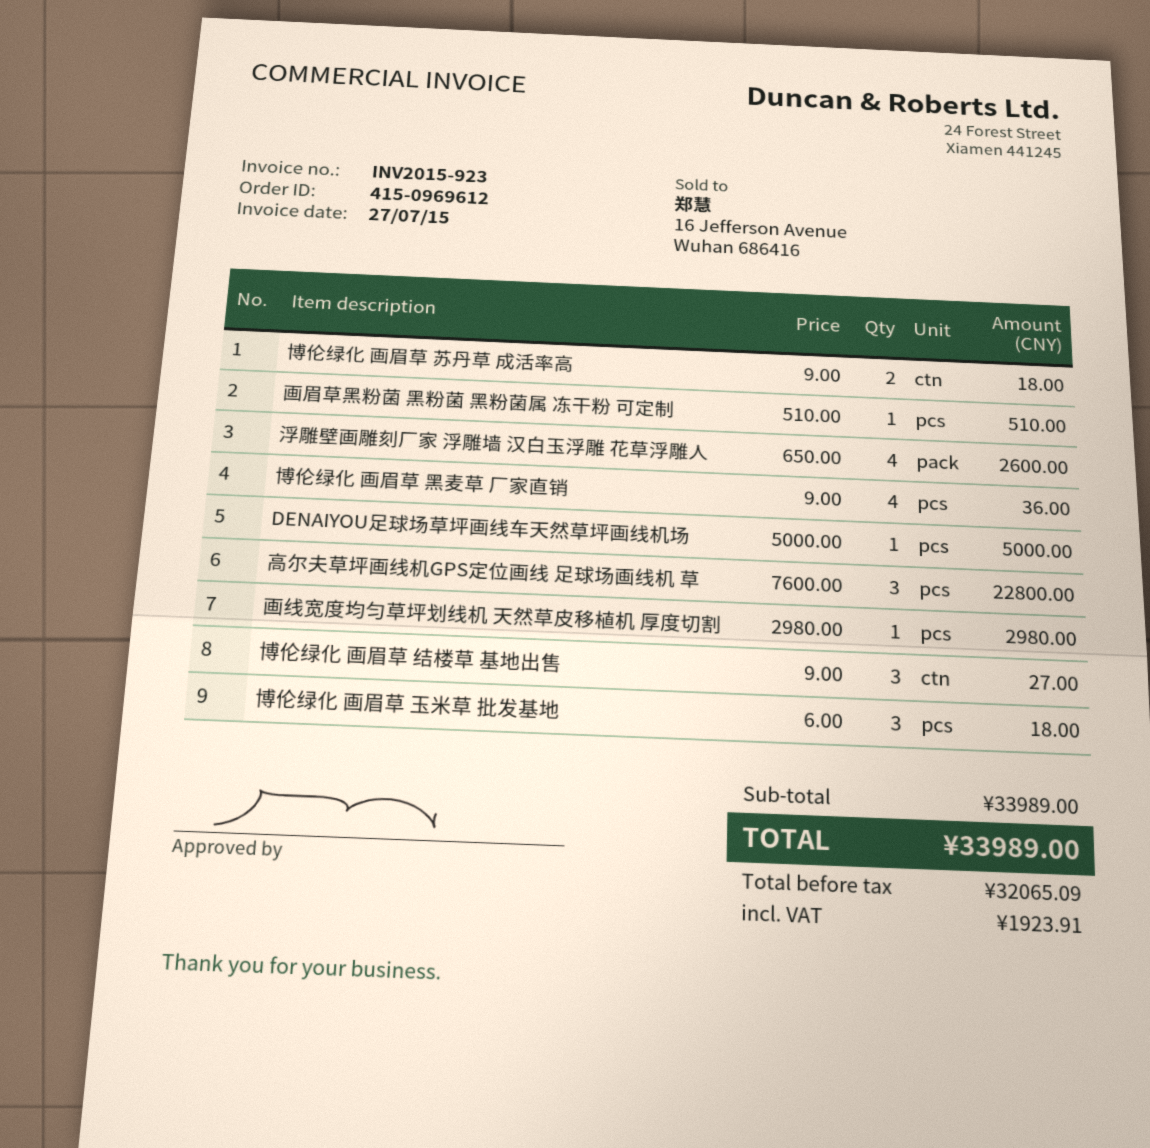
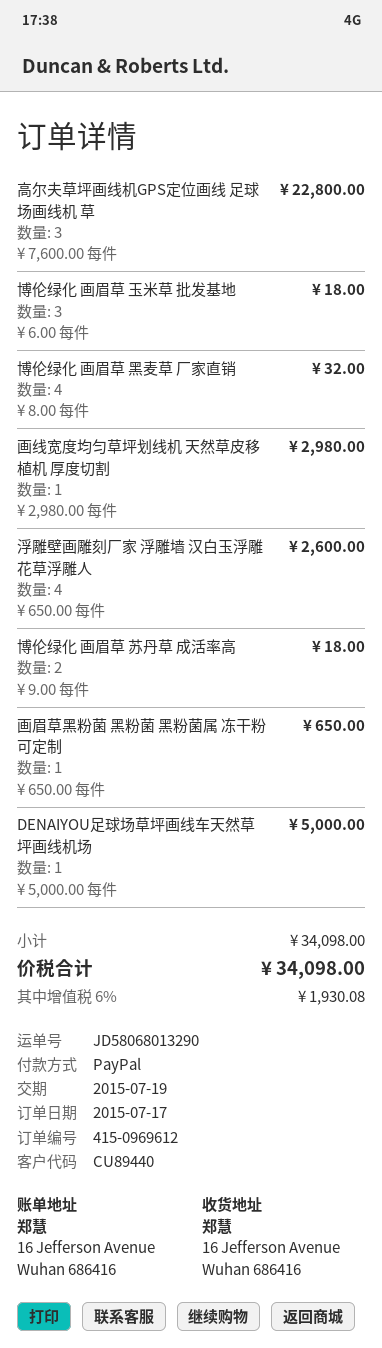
画眉草黑粉菌 黑粉菌 黑粉菌属 冻干粉 可定制: 1 x 510.00 = 510.00 -> 1 x 650.00 = 650.00
博伦绿化 画眉草 黑麦草 厂家直销: 4 x 9.00 = 36.00 -> 4 x 8.00 = 32.00
博伦绿化 画眉草 结楼草 基地出售: 3 x 9.00 = 27.00 -> none
subtotal: 33989.00 -> 34098.00
tax: 1923.91 -> 1930.08
total: 33989.00 -> 34098.00

